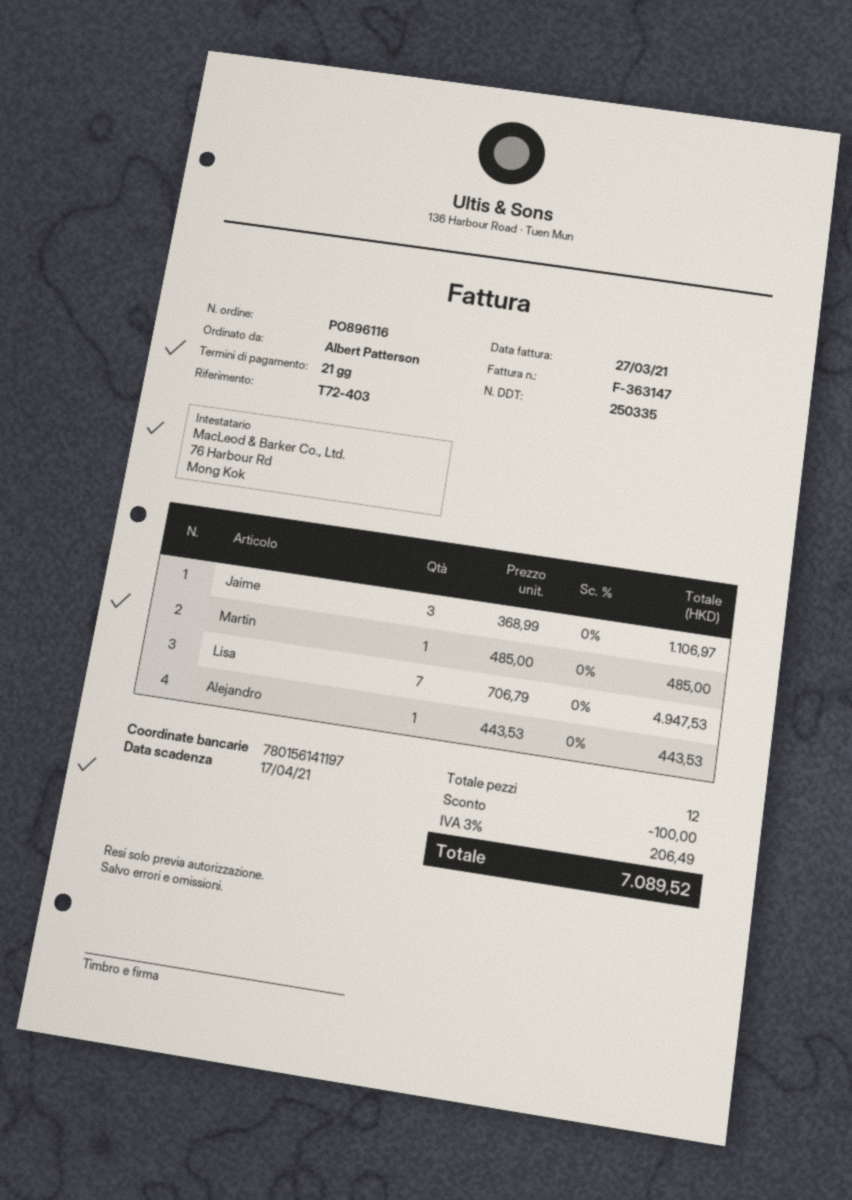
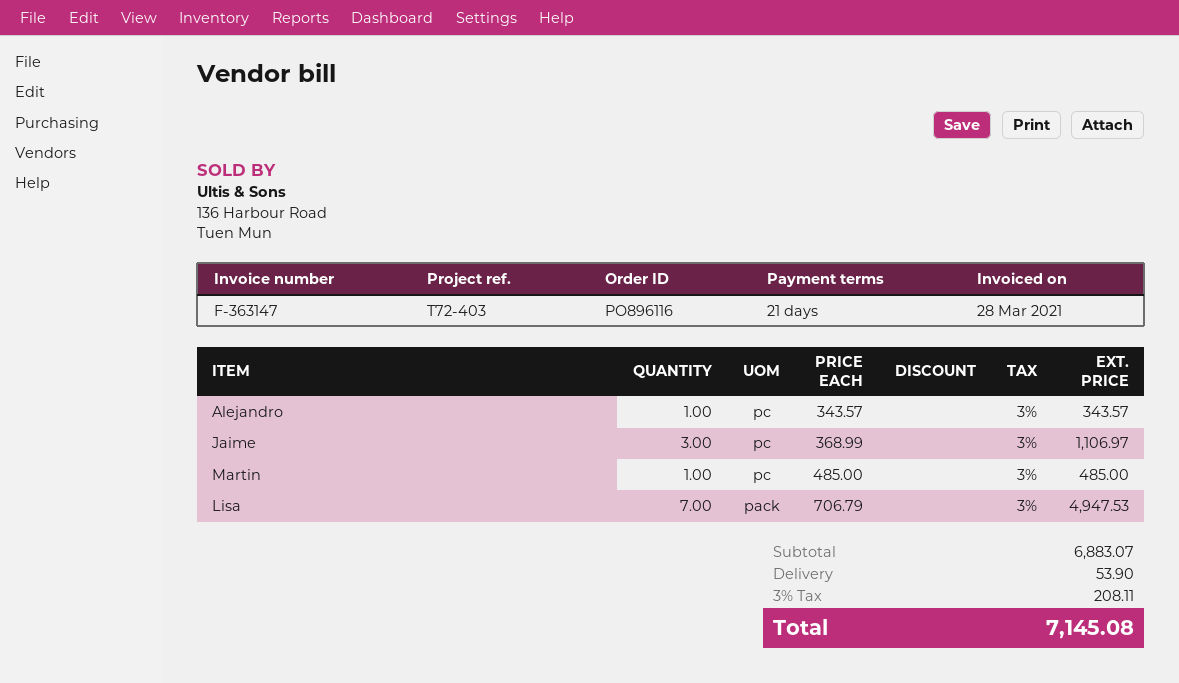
invoice date: 2021-03-27 -> 2021-03-28
Alejandro: 1 x 443.53 = 443.53 -> 1 x 343.57 = 343.57
discount: 100.00 -> none
shipping: none -> 53.90
tax: 3% = 206.49 -> 3% = 208.11
total: 7089.52 -> 7145.08

